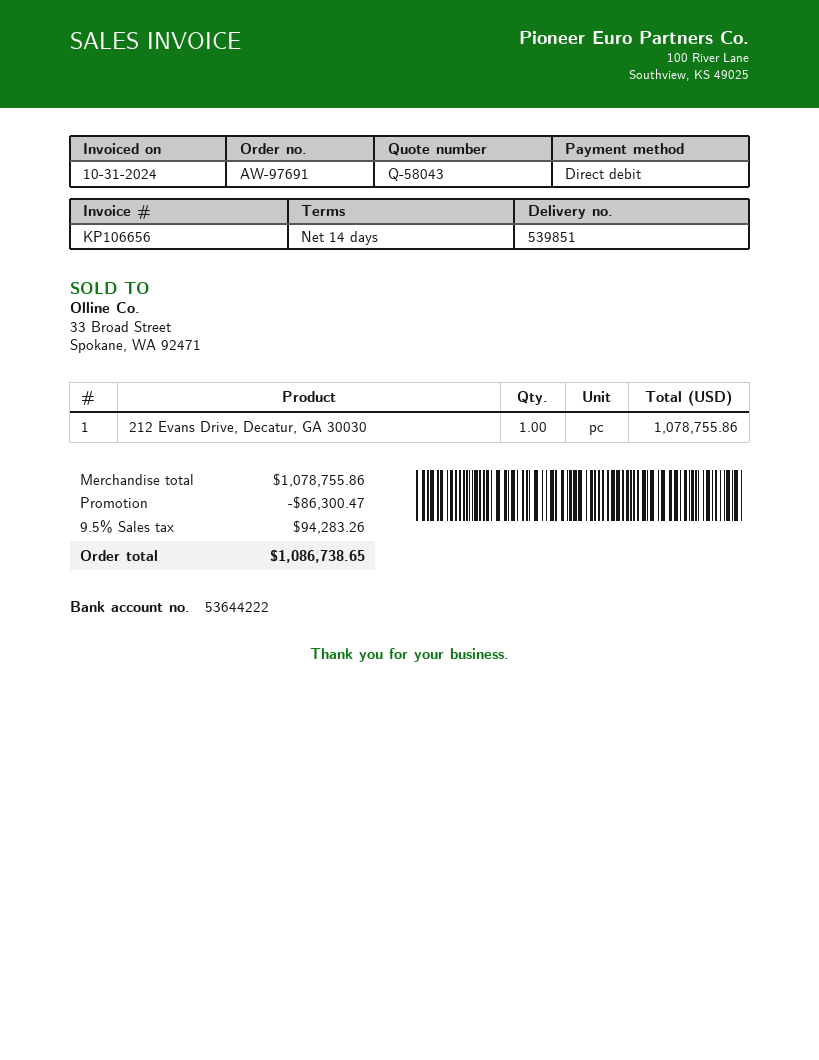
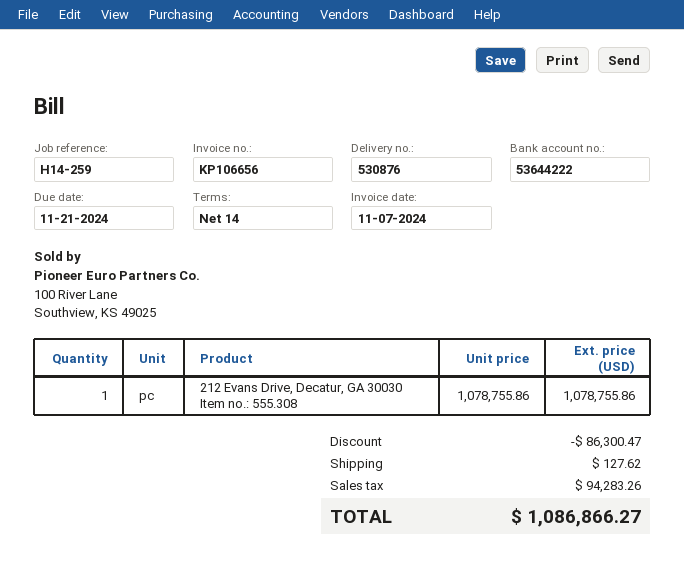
delivery note number: 539851 -> 530876
invoice date: 2024-10-31 -> 2024-11-07
shipping: none -> 127.62
total: 1086738.65 -> 1086866.27

